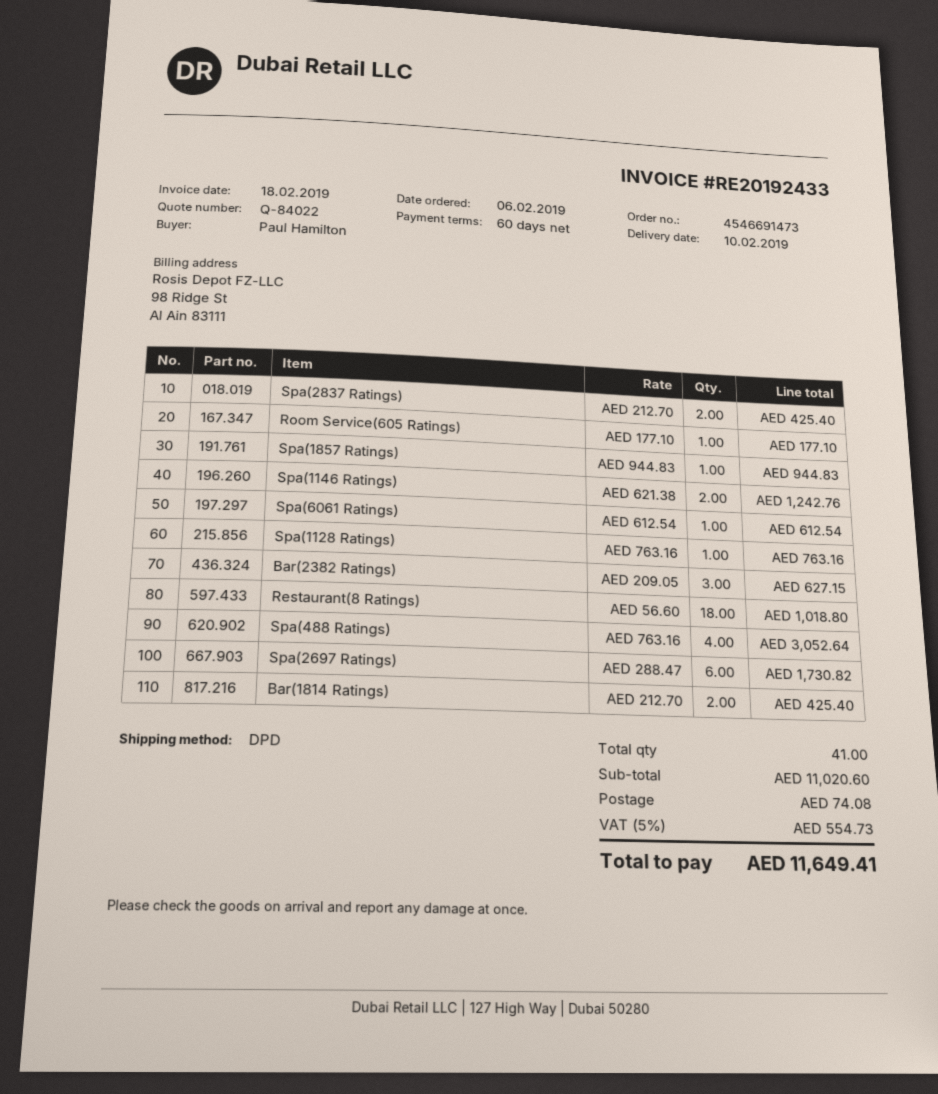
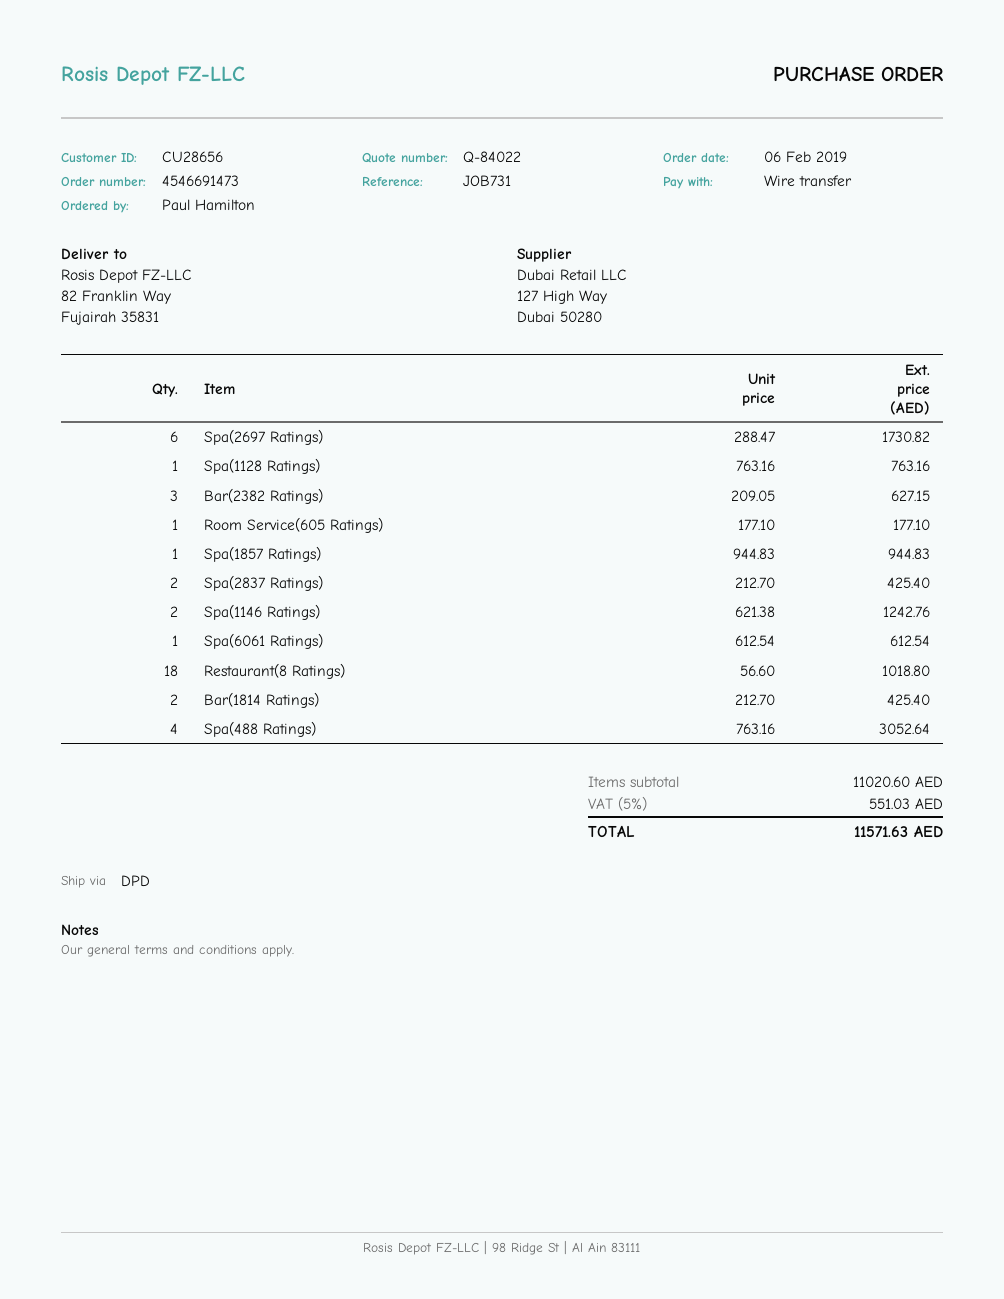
shipping: 74.08 -> none
tax: 5% = 554.73 -> 5% = 551.03
total: 11649.41 -> 11571.63

